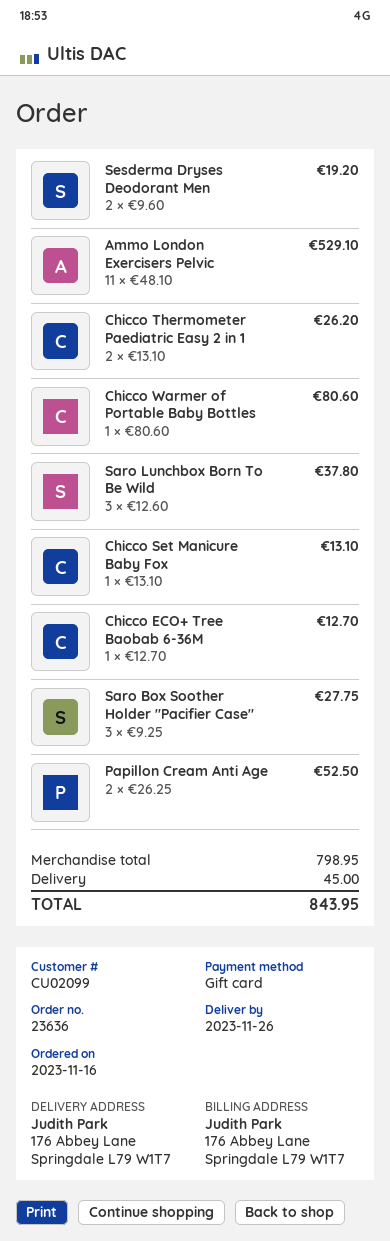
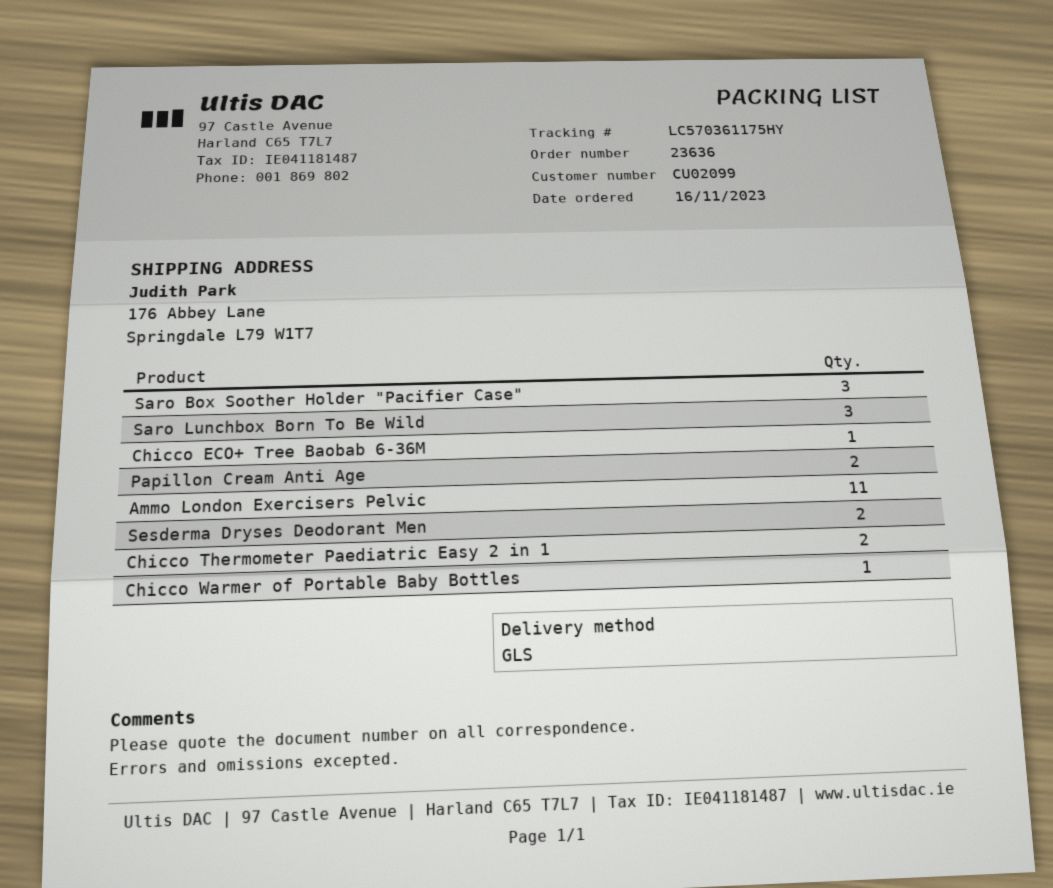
Chicco Set Manicure Baby Fox: 1 -> none

